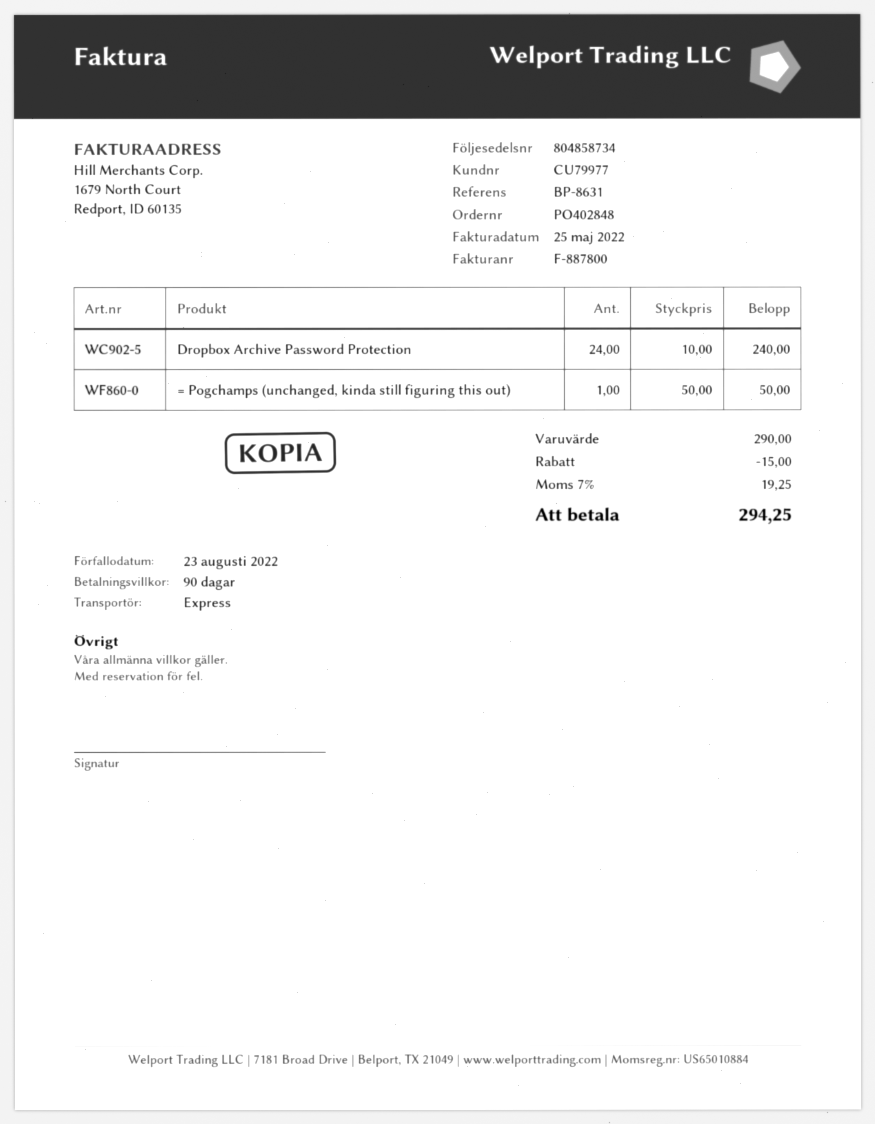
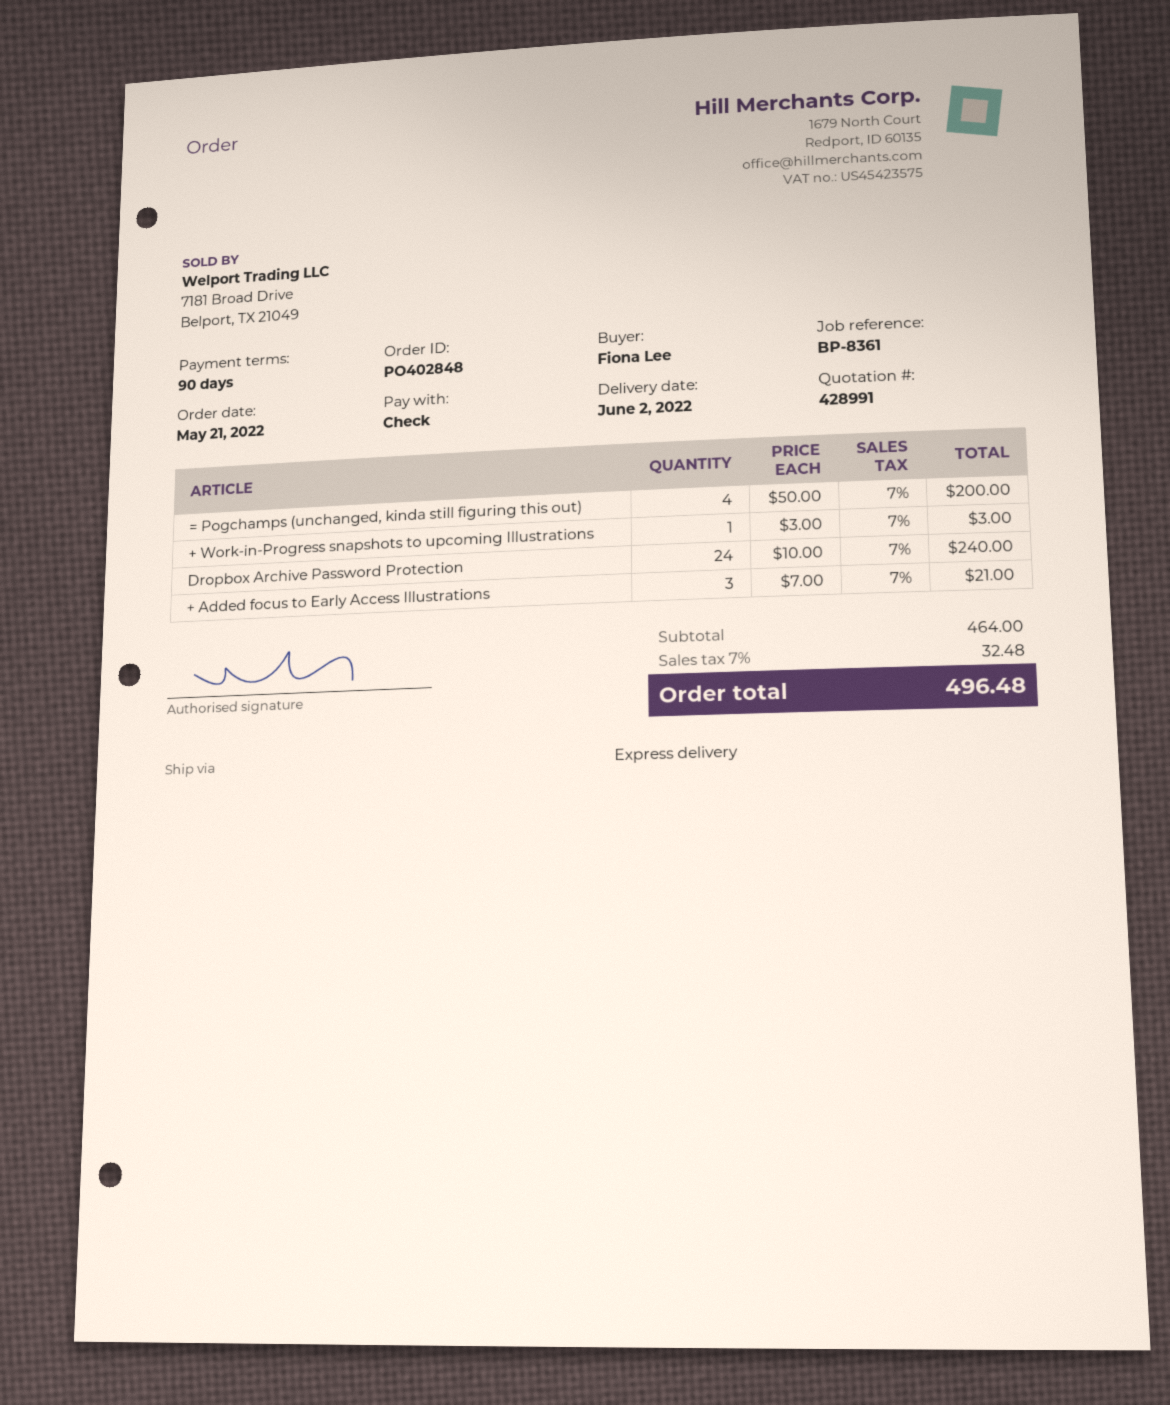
reference: BP-8631 -> BP-8361
= Pogchamps (unchanged, kinda still figuring this out): 1 x 50.00 = 50.00 -> 4 x 50.00 = 200.00
+ Work-in-Progress snapshots to upcoming Illustrations: none -> 1 x 3.00 = 3.00
+ Added focus to Early Access Illustrations: none -> 3 x 7.00 = 21.00
subtotal: 290.00 -> 464.00
discount: 15.00 -> none
tax: 7% = 19.25 -> 7% = 32.48
total: 294.25 -> 496.48

